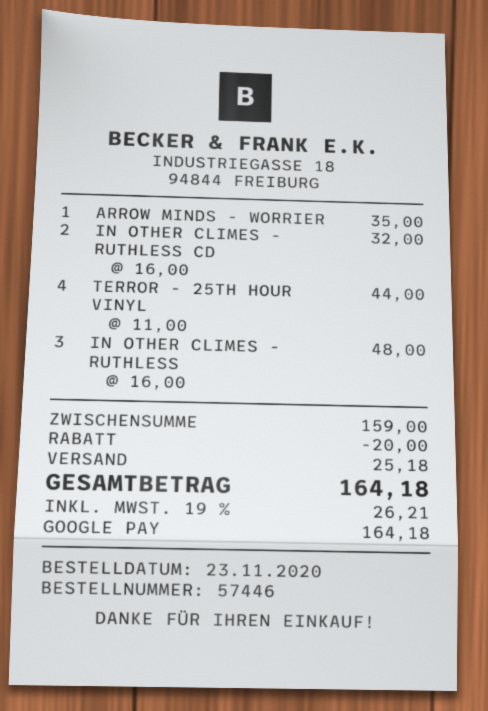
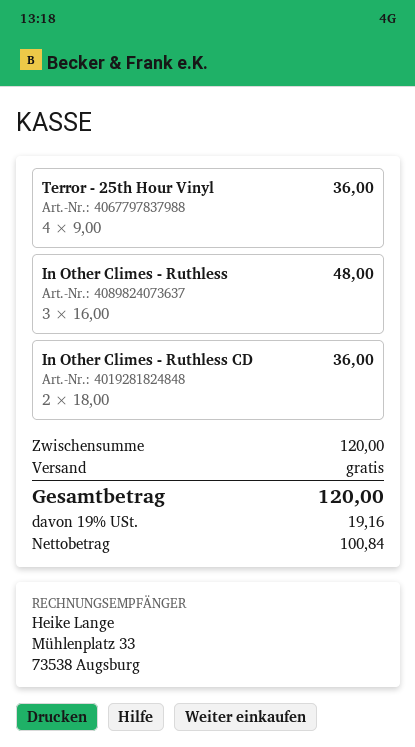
ARROW MINDS - WORRIER: 1 x 35.00 = 35.00 -> none
IN OTHER CLIMES - RUTHLESS CD: 2 x 16.00 = 32.00 -> 2 x 18.00 = 36.00
TERROR - 25TH HOUR VINYL: 4 x 11.00 = 44.00 -> 4 x 9.00 = 36.00
subtotal: 159.00 -> 120.00
discount: 20.00 -> none
shipping: 25.18 -> 0.00
tax: 19% = 26.21 -> 19% = 19.16
total: 164.18 -> 120.00

